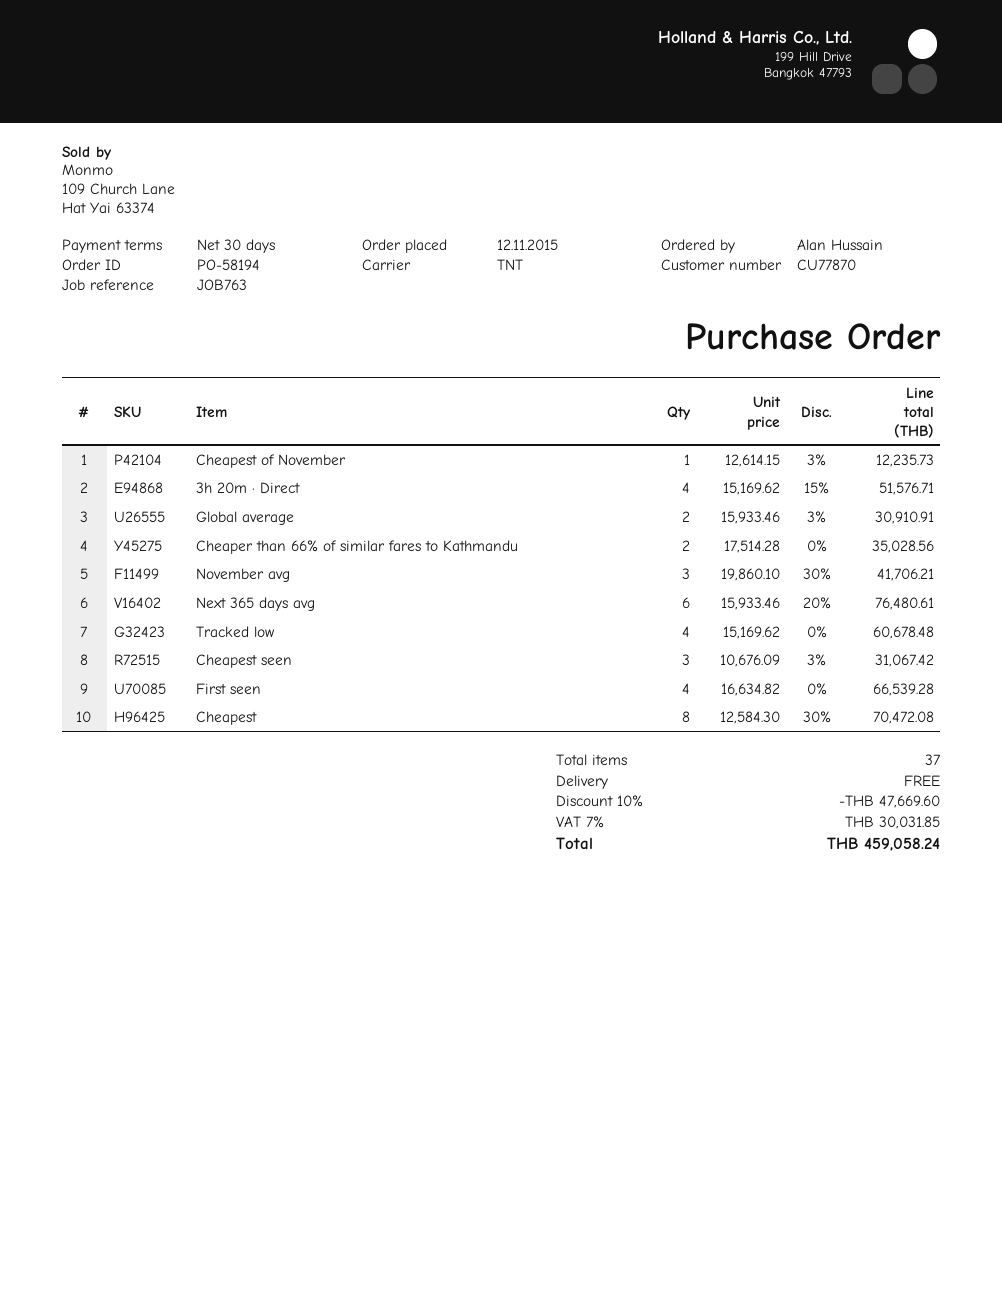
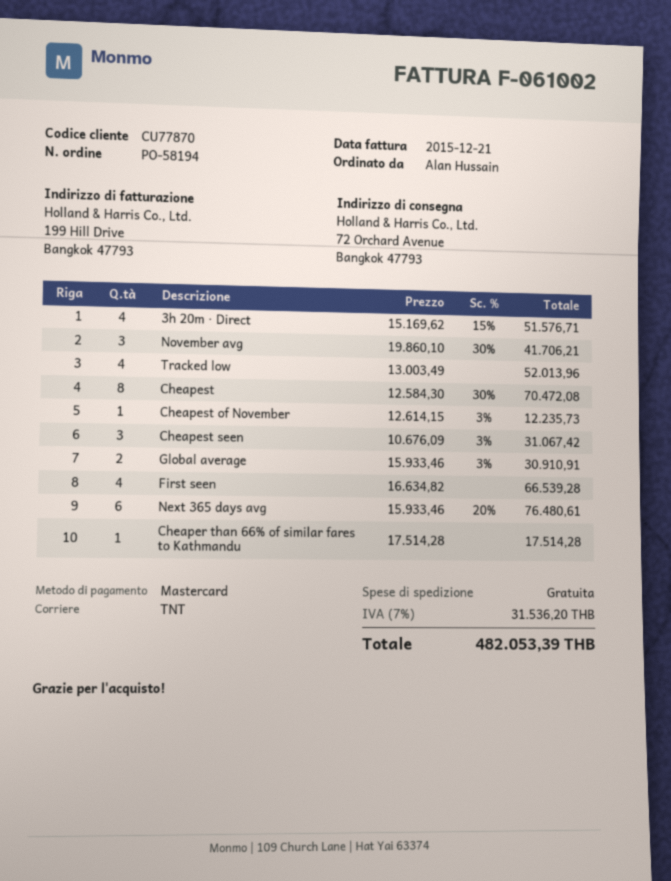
Cheaper than 66% of similar fares to Kathmandu: 2 x 17514.28 = 35028.56 -> 1 x 17514.28 = 17514.28
Tracked low: 4 x 15169.62 = 60678.48 -> 4 x 13003.49 = 52013.96
discount: 10% = 47669.60 -> none
tax: 7% = 30031.85 -> 7% = 31536.20
total: 459058.24 -> 482053.39

